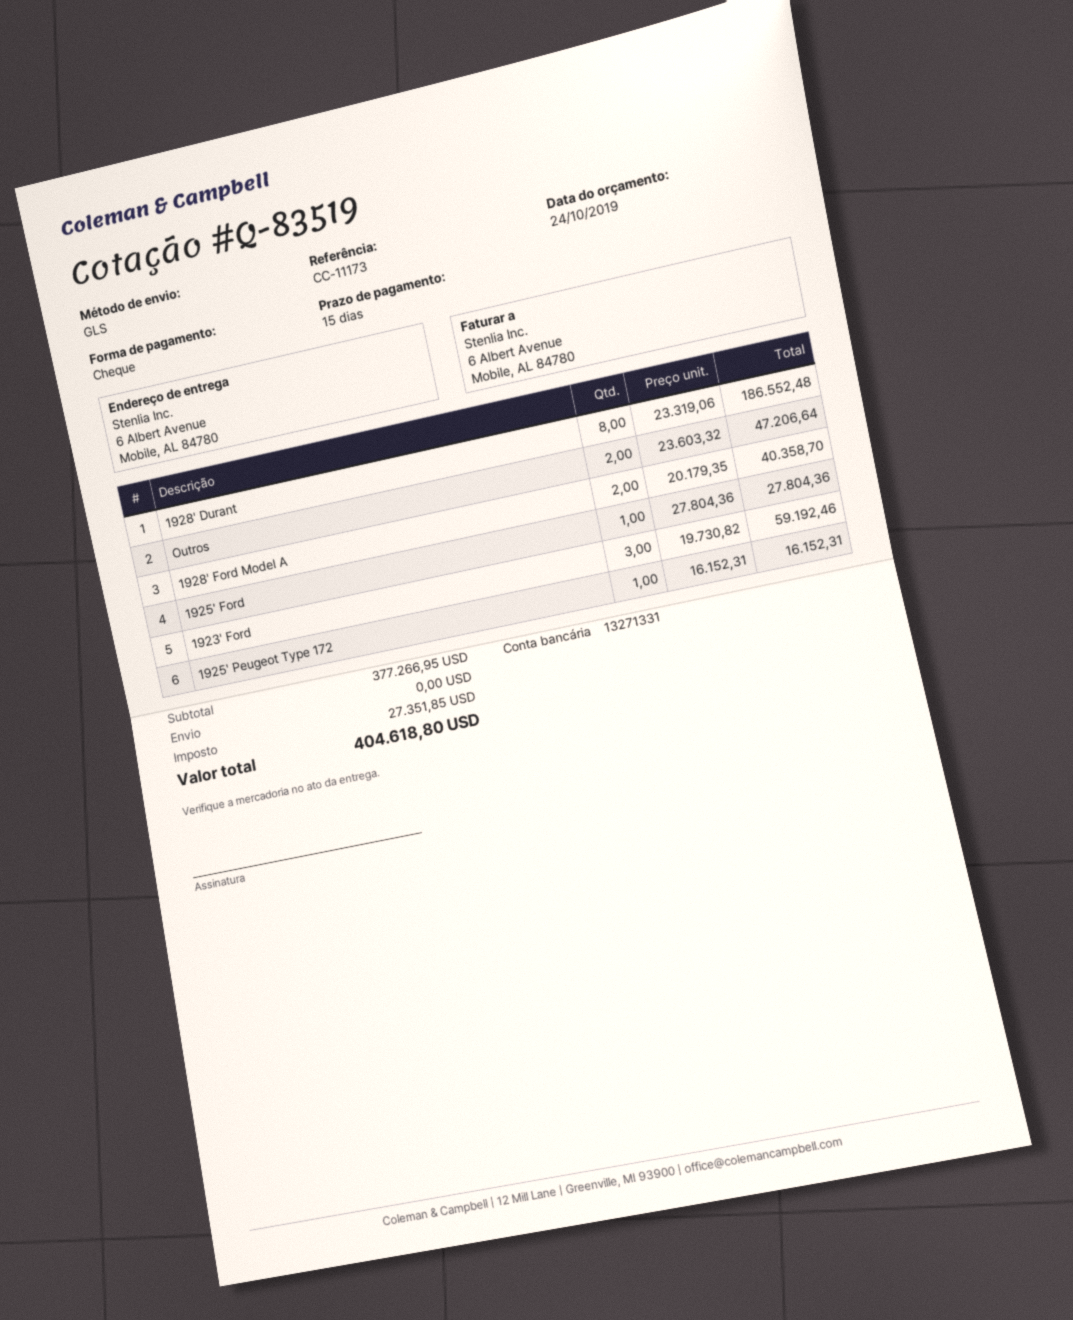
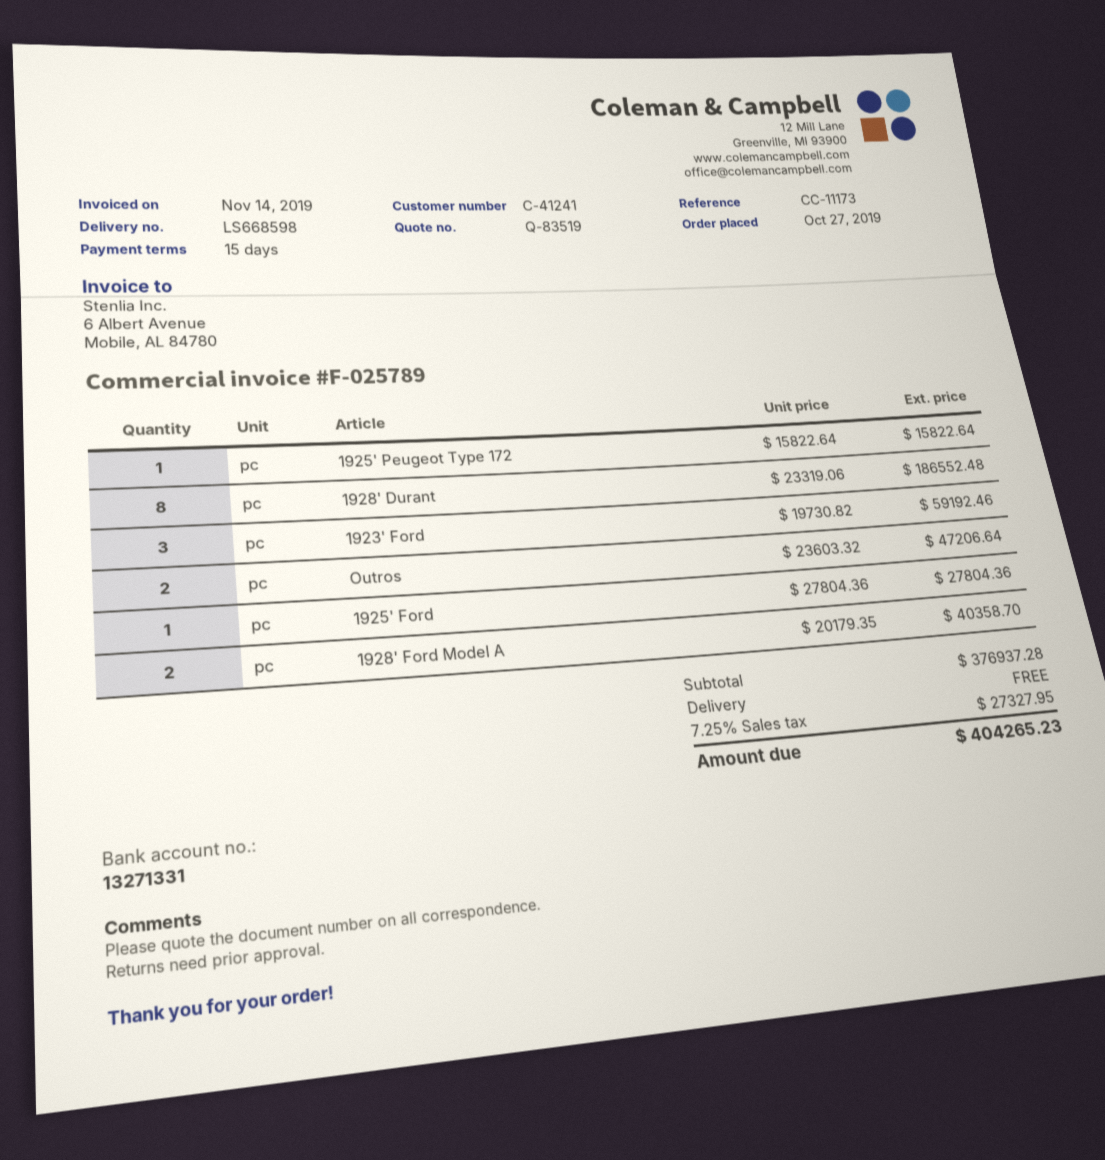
1925' Peugeot Type 172: 1 x 16152.31 = 16152.31 -> 1 x 15822.64 = 15822.64
subtotal: 377266.95 -> 376937.28
tax: 27351.85 -> 27327.95
total: 404618.80 -> 404265.23

